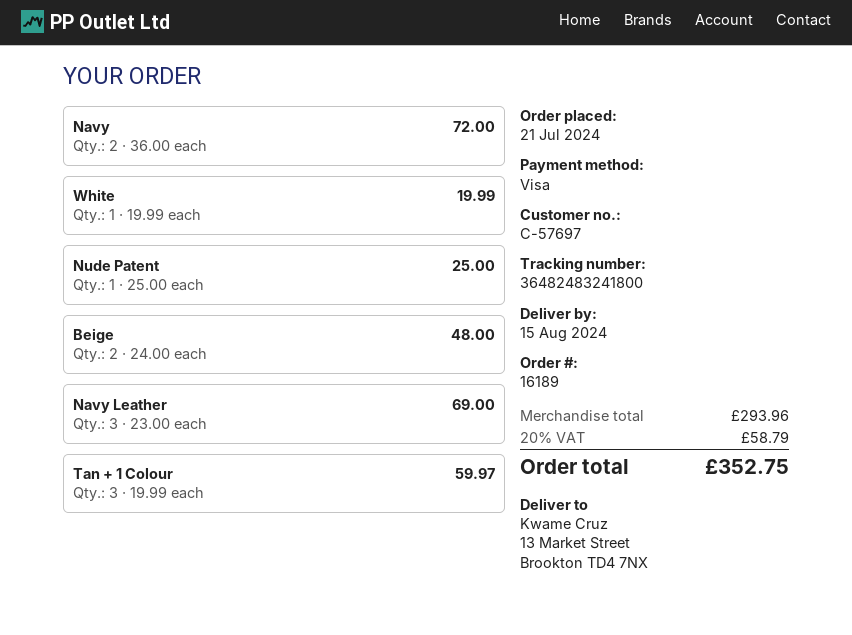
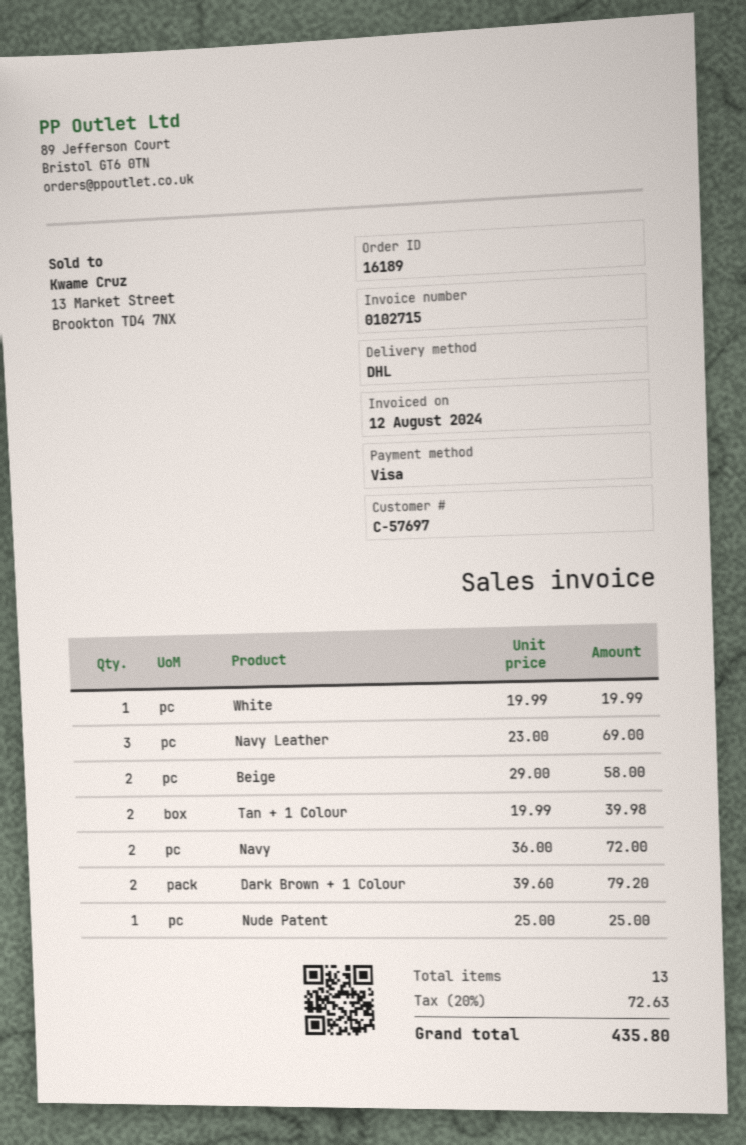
Beige: 2 x 24.00 = 48.00 -> 2 x 29.00 = 58.00
Tan + 1 Colour: 3 x 19.99 = 59.97 -> 2 x 19.99 = 39.98
Dark Brown + 1 Colour: none -> 2 x 39.60 = 79.20
tax: 20% = 58.79 -> 20% = 72.63
total: 352.75 -> 435.80

